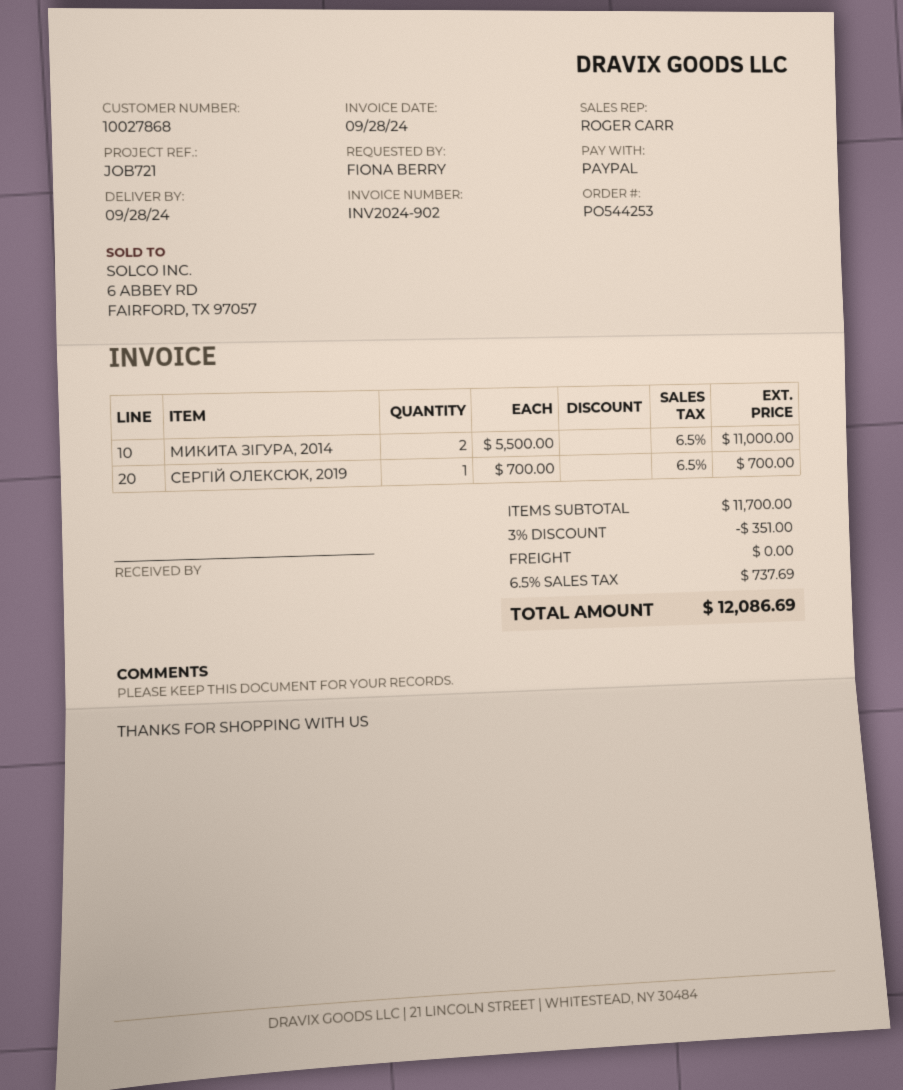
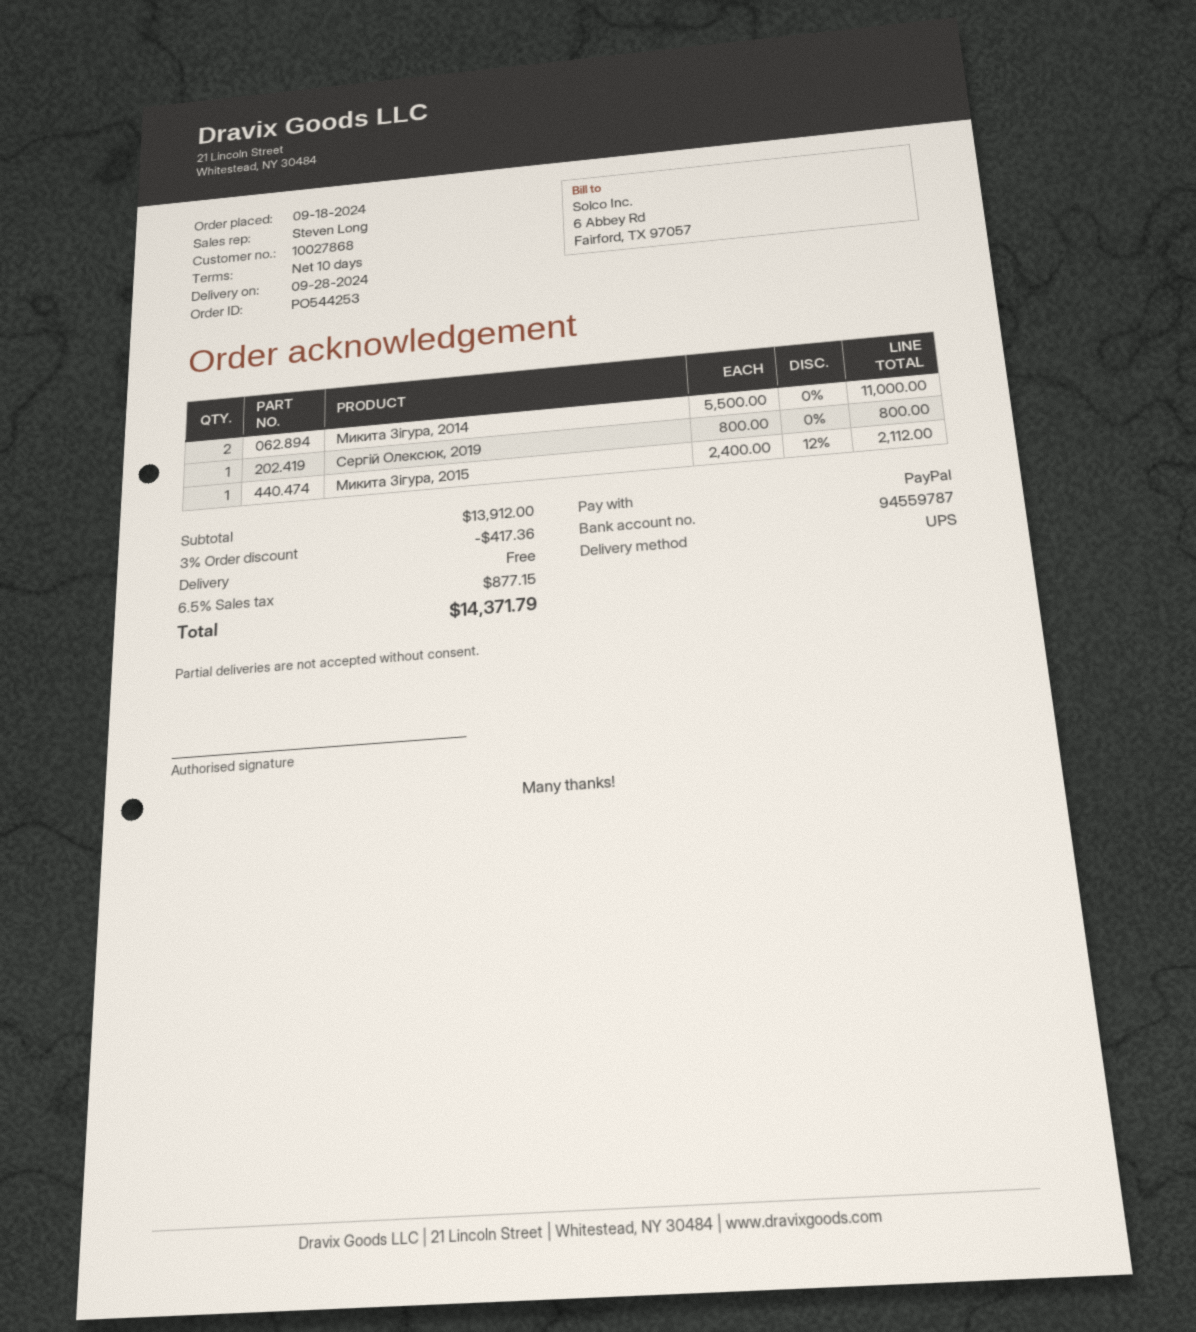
sales rep: ROGER CARR -> Steven Long
СЕРГІЙ ОЛЕКСЮК, 2019: 1 x 700.00 = 700.00 -> 1 x 800.00 = 800.00
Микита Зігура, 2015: none -> 1 x 2400.00 - 12% = 2112.00
subtotal: 11700.00 -> 13912.00
discount: 3% = 351.00 -> 3% = 417.36
tax: 6.5% = 737.69 -> 6.5% = 877.15
total: 12086.69 -> 14371.79

